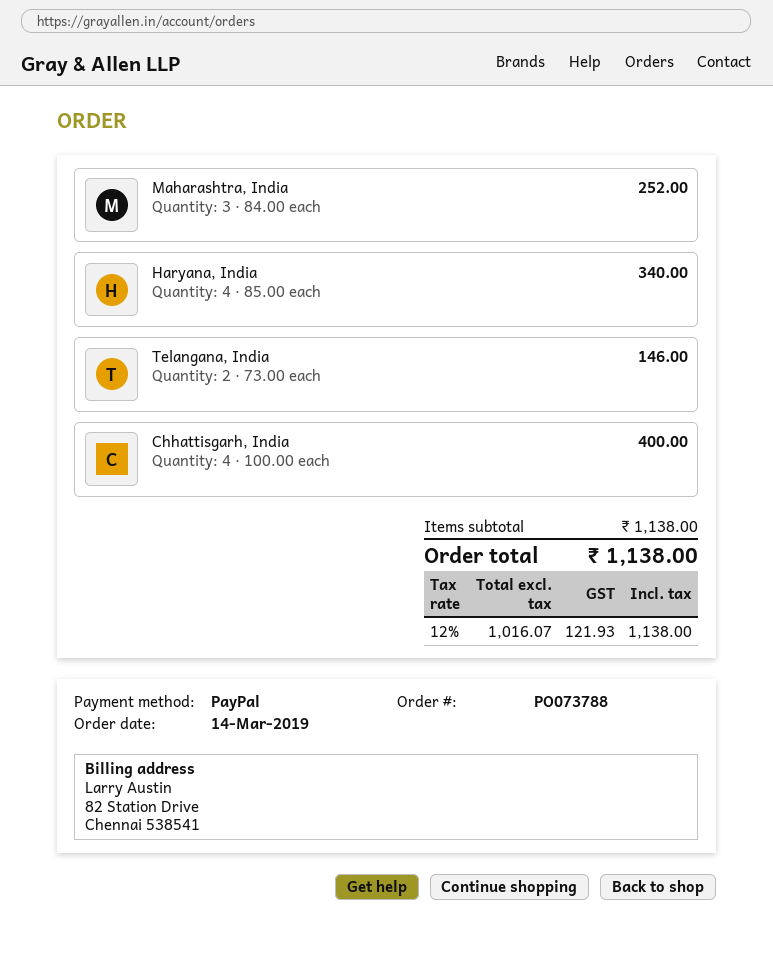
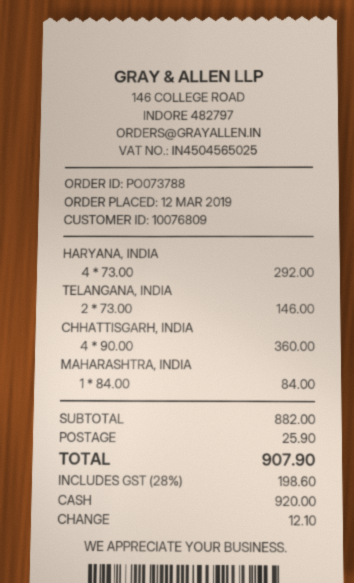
order date: 2019-03-14 -> 2019-03-12
payment method: PayPal -> cash
Maharashtra, India: 3 x 84.00 = 252.00 -> 1 x 84.00 = 84.00
Haryana, India: 4 x 85.00 = 340.00 -> 4 x 73.00 = 292.00
Chhattisgarh, India: 4 x 100.00 = 400.00 -> 4 x 90.00 = 360.00
subtotal: 1138.00 -> 882.00
shipping: none -> 25.90
tax: 12% = 121.93 -> 28% = 198.60
total: 1138.00 -> 907.90

